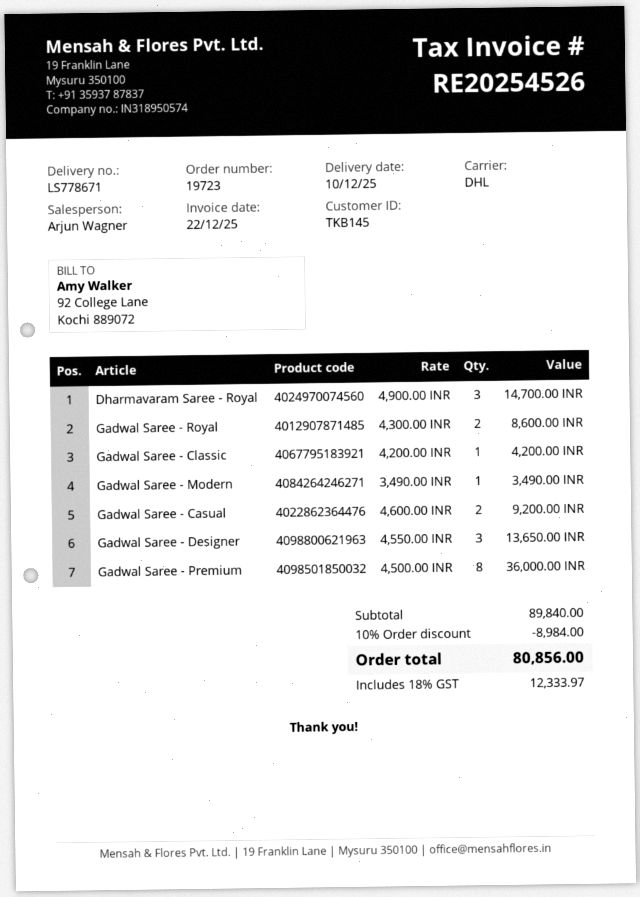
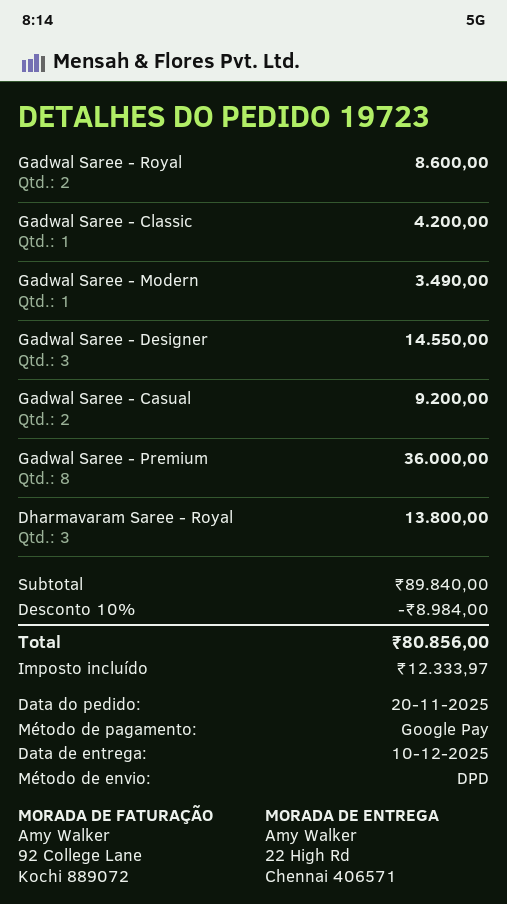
shipping method: DHL -> DPD
Dharmavaram Saree - Royal: 3 for 14700.00 -> 3 for 13800.00
Gadwal Saree - Designer: 3 for 13650.00 -> 3 for 14550.00

